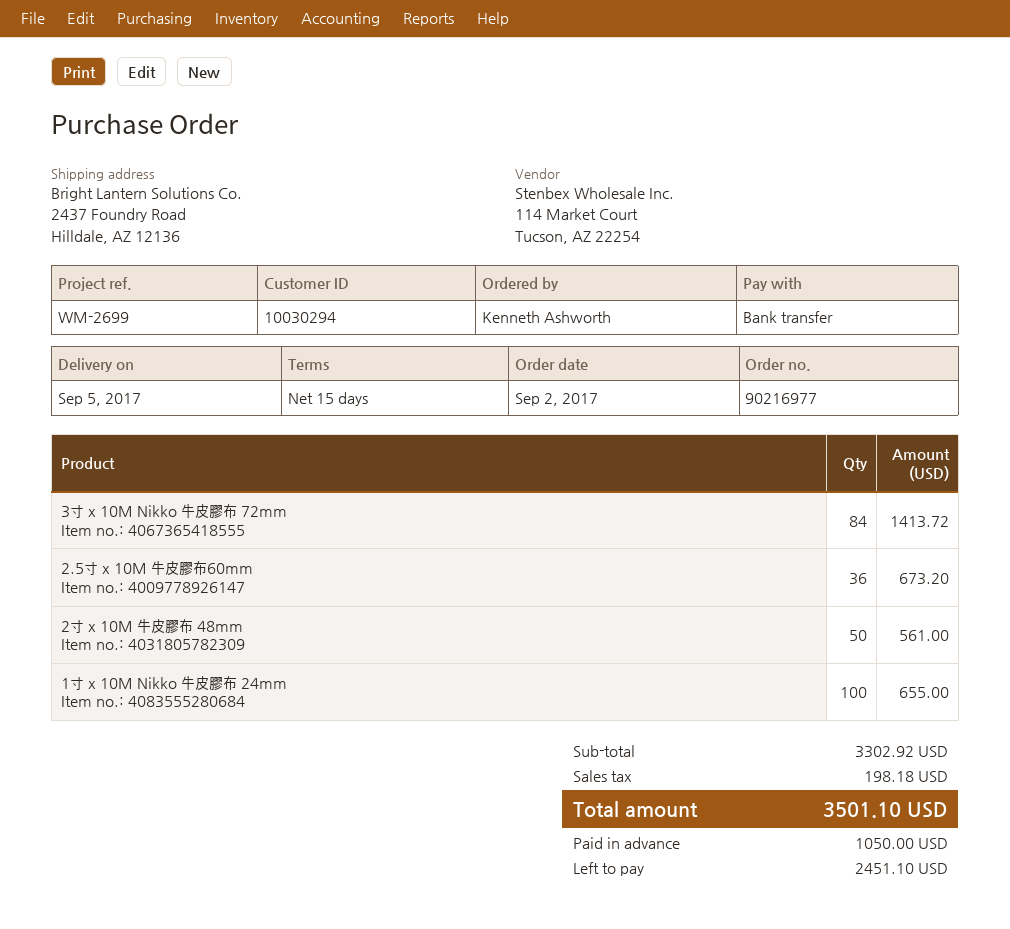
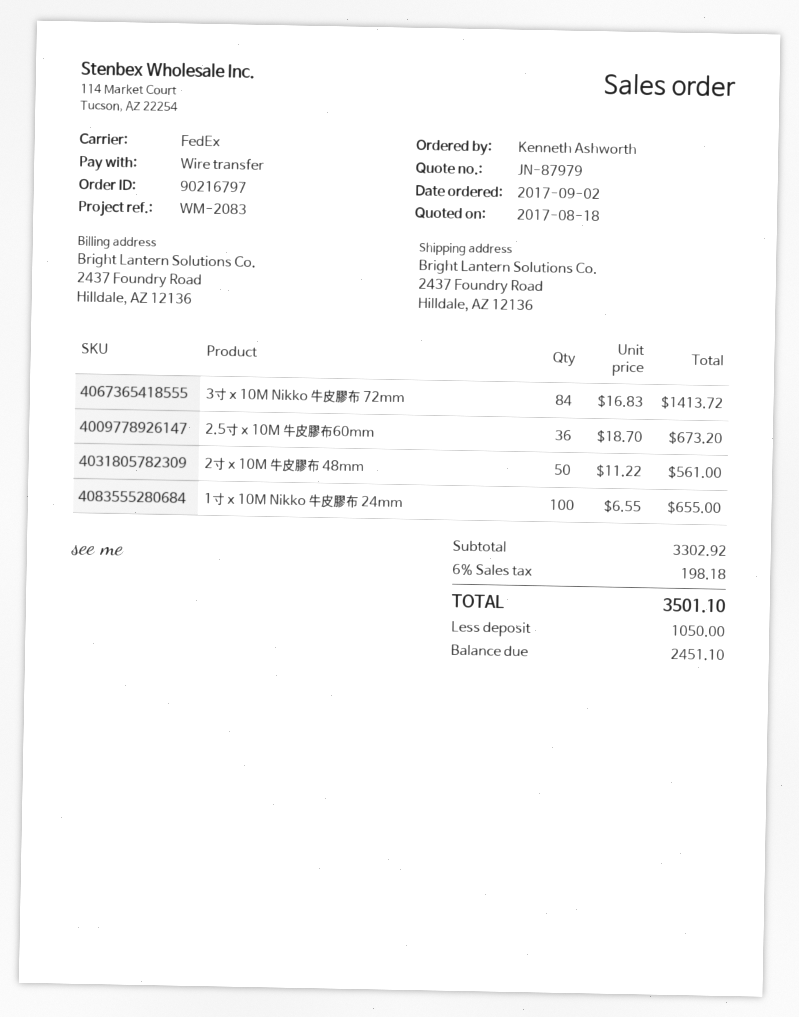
order number: 90216977 -> 90216797
reference: WM-2699 -> WM-2083

